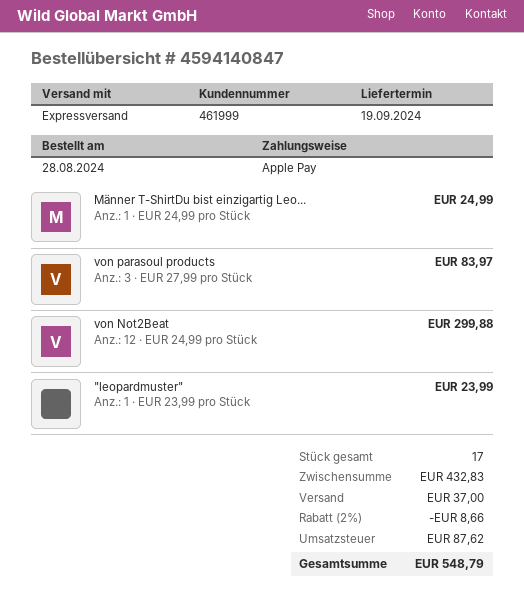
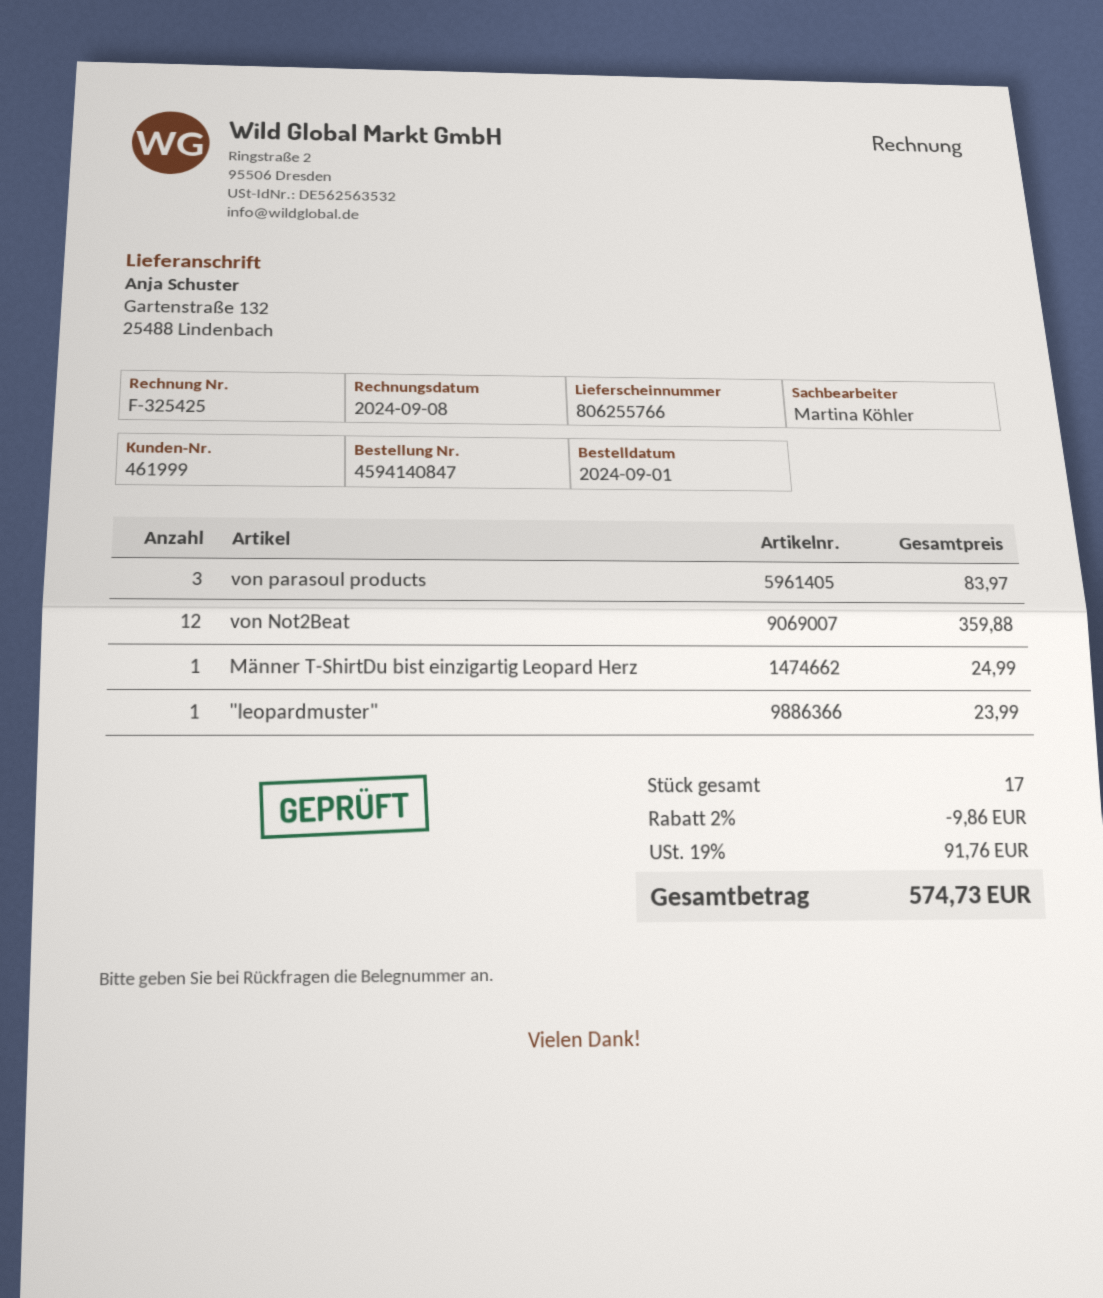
order date: 2024-08-28 -> 2024-09-01
von Not2Beat: 12 for 299.88 -> 12 for 359.88
discount: 2% = 8.66 -> 2% = 9.86
shipping: 37.00 -> none
tax: 87.62 -> 91.76
total: 548.79 -> 574.73

